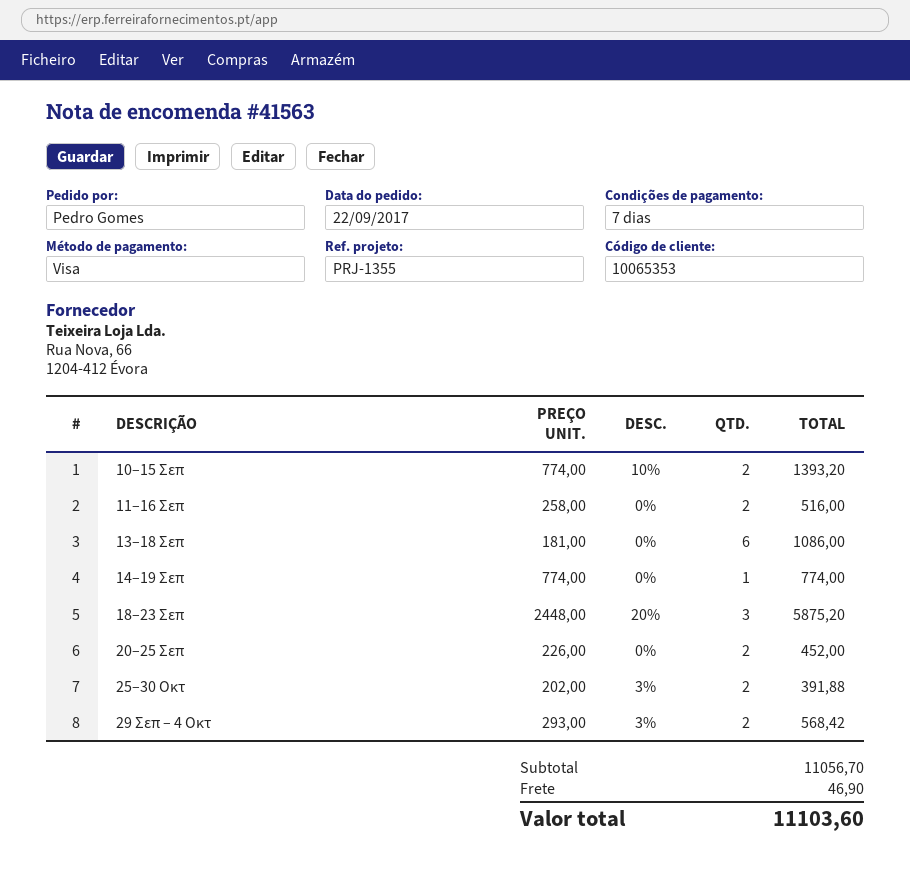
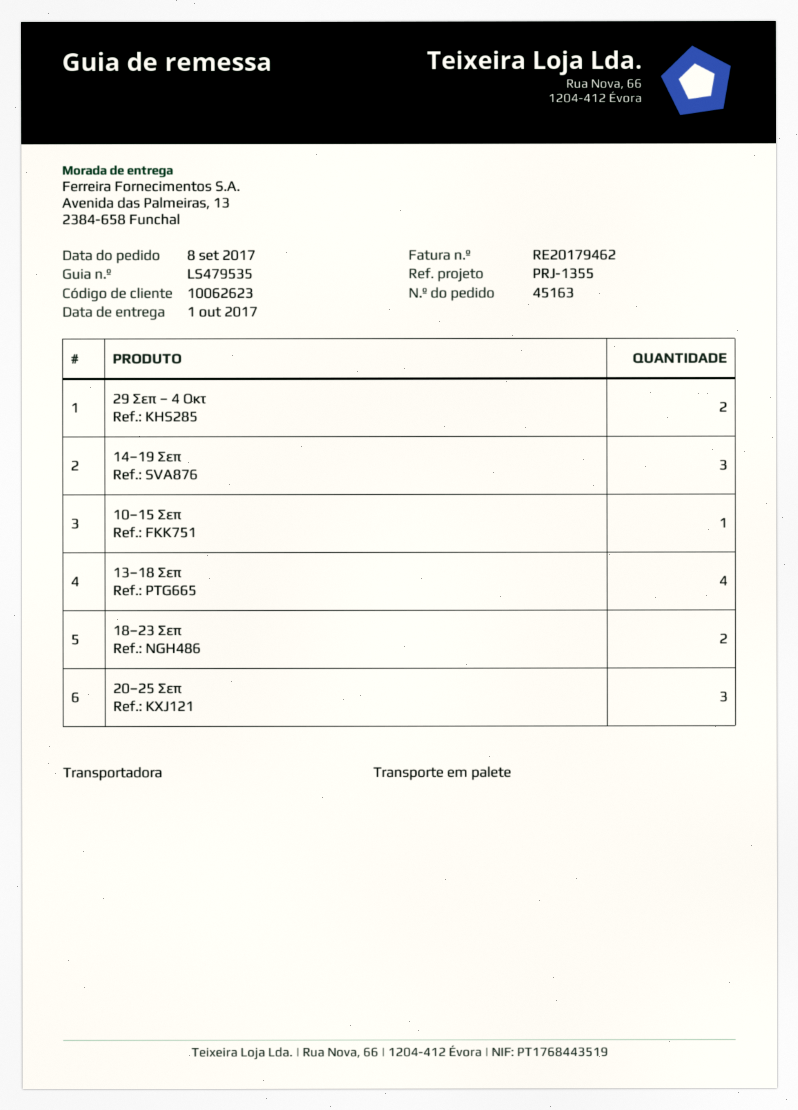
order number: 41563 -> 45163
order date: 2017-09-22 -> 2017-09-08
customer number: 10065353 -> 10062623
10–15 Σεπ: 2 -> 1
11–16 Σεπ: 2 -> none
13–18 Σεπ: 6 -> 4
14–19 Σεπ: 1 -> 3
18–23 Σεπ: 3 -> 2
20–25 Σεπ: 2 -> 3
25–30 Οκτ: 2 -> none

